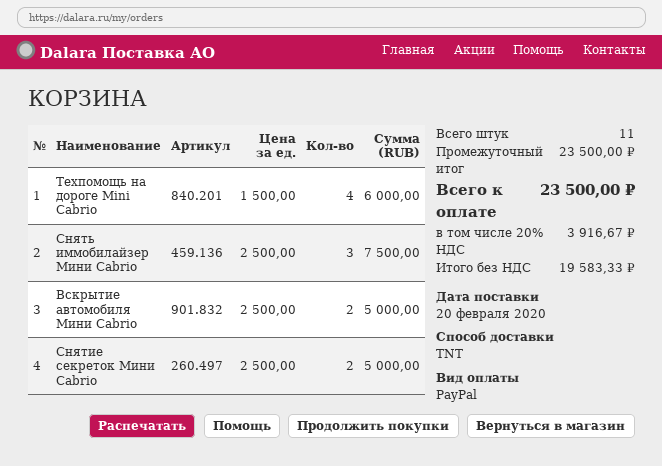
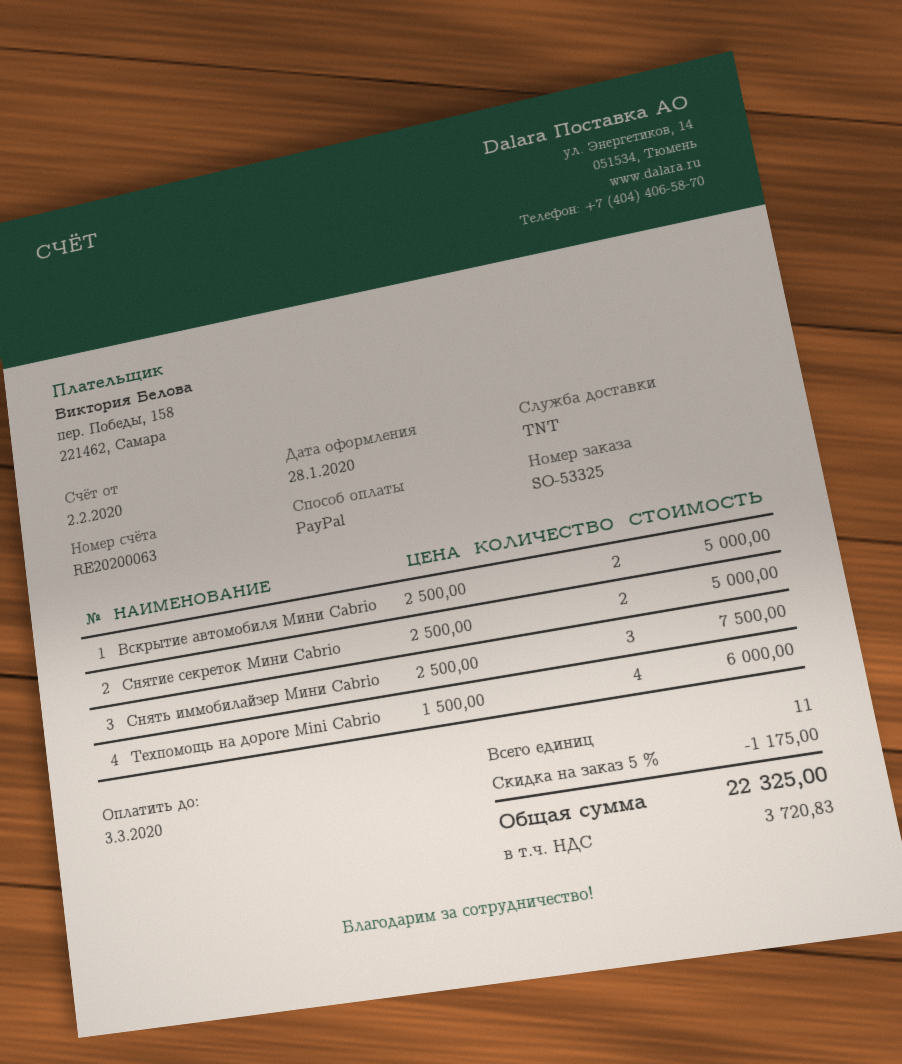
discount: none -> 5% = 1175.00
tax: 3916.67 -> 3720.83
total: 23500.00 -> 22325.00

